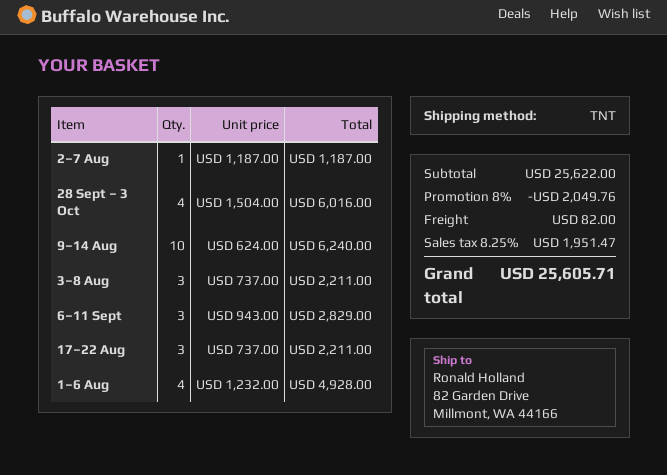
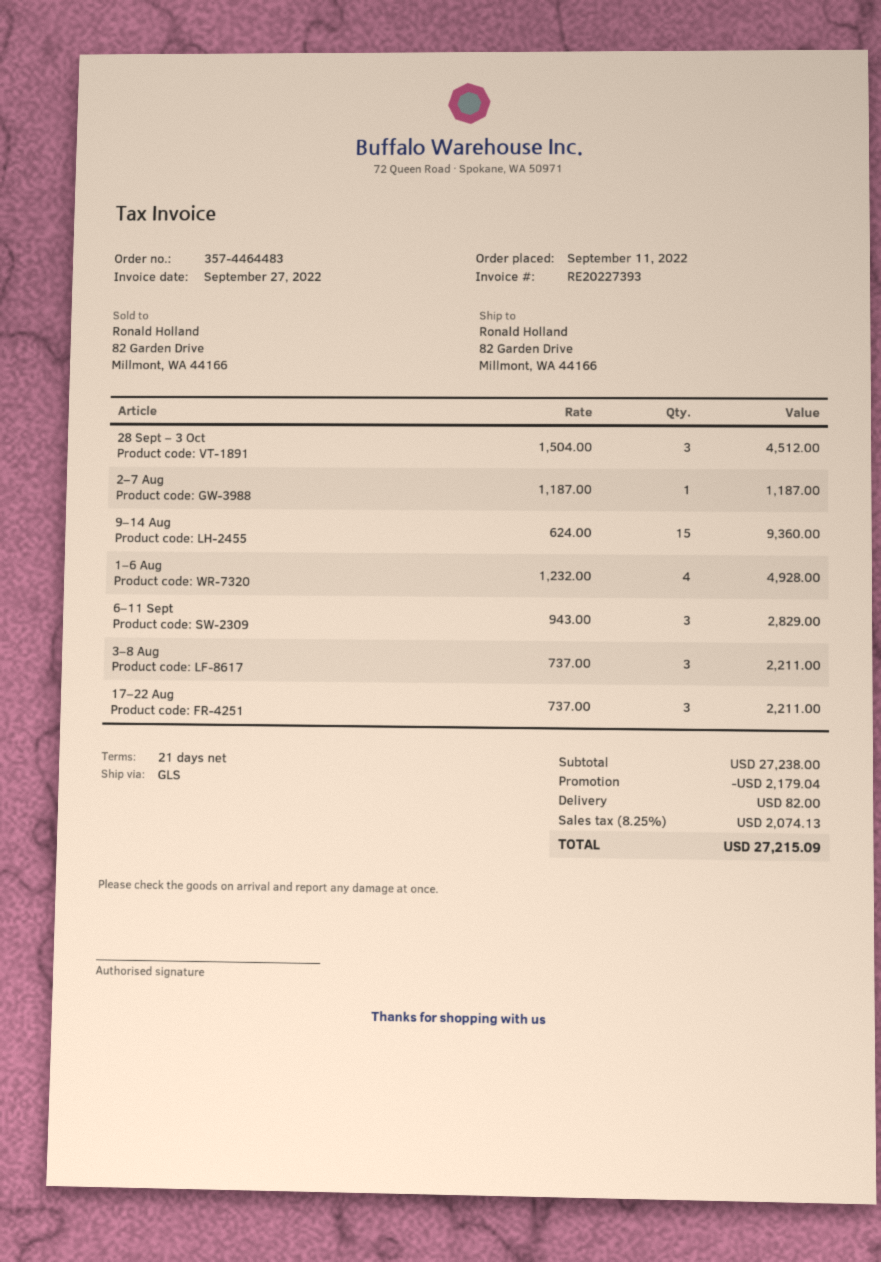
shipping method: TNT -> GLS
28 Sept – 3 Oct: 4 x 1504.00 = 6016.00 -> 3 x 1504.00 = 4512.00
9–14 Aug: 10 x 624.00 = 6240.00 -> 15 x 624.00 = 9360.00
subtotal: 25622.00 -> 27238.00
discount: 2049.76 -> 2179.04
tax: 8.25% = 1951.47 -> 8.25% = 2074.13
total: 25605.71 -> 27215.09

